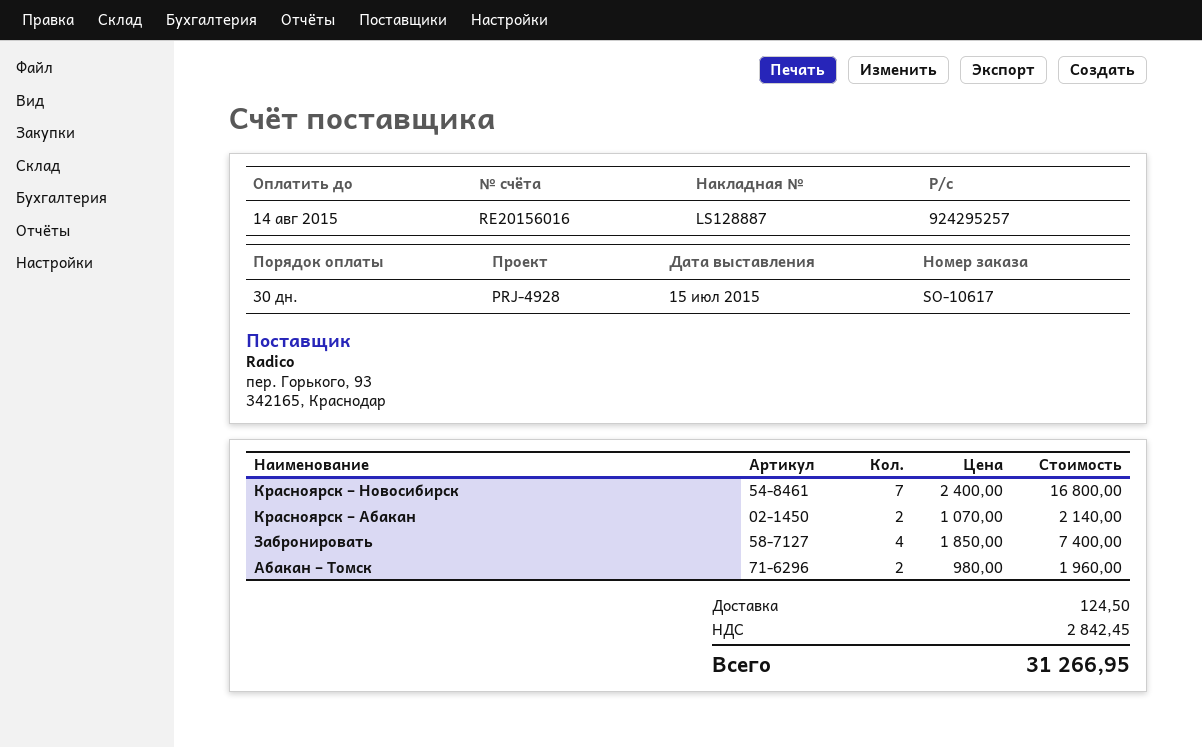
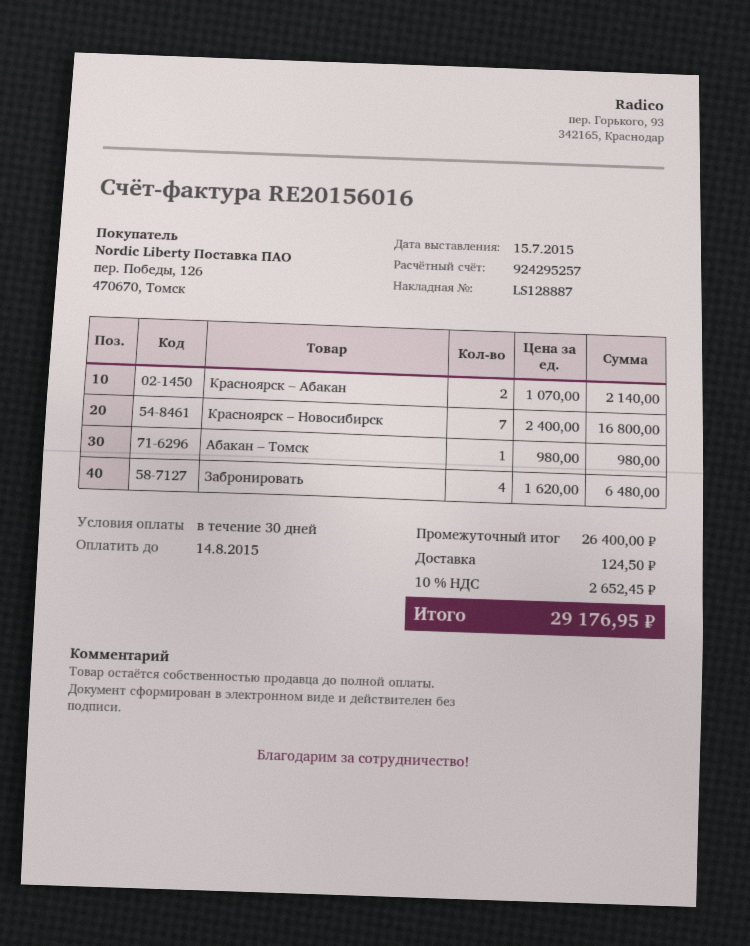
Забронировать: 4 x 1850.00 = 7400.00 -> 4 x 1620.00 = 6480.00
Абакан – Томск: 2 x 980.00 = 1960.00 -> 1 x 980.00 = 980.00
tax: 2842.45 -> 2652.45
total: 31266.95 -> 29176.95

